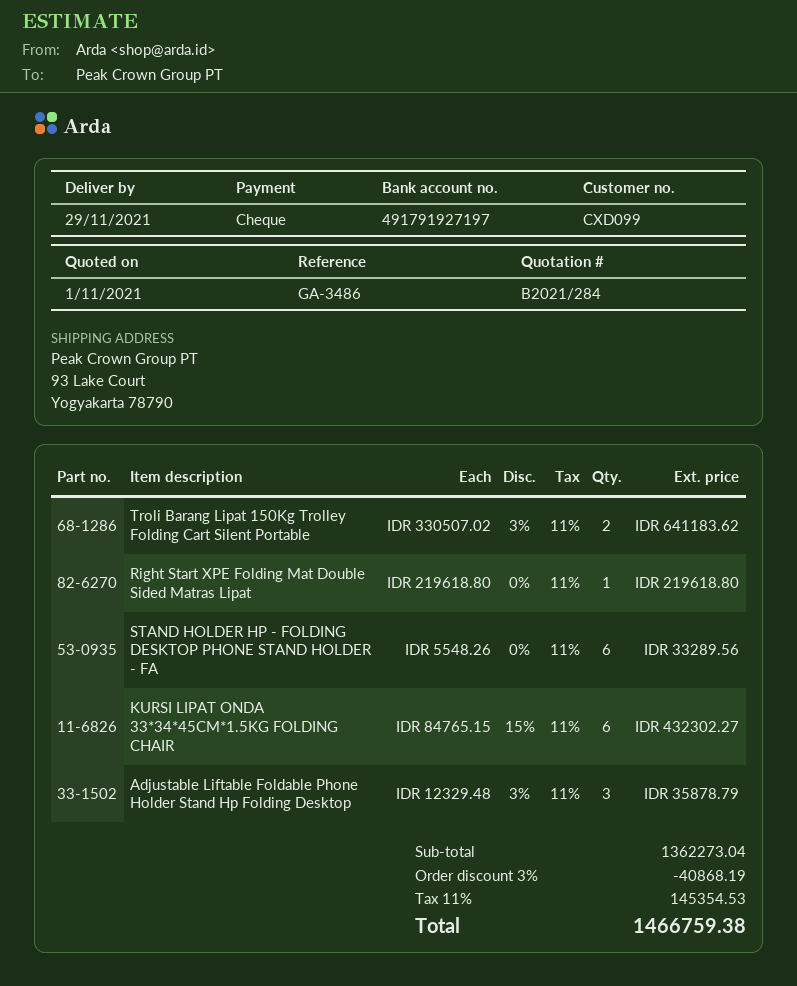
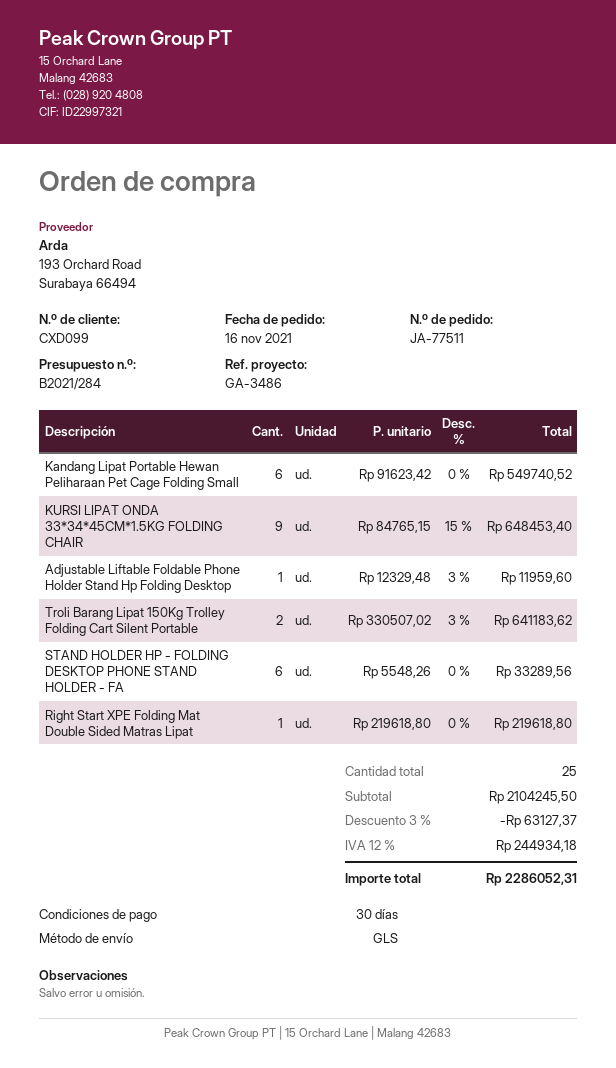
KURSI LIPAT ONDA 33*34*45CM*1.5KG FOLDING CHAIR: 6 x 84765.15 - 15% = 432302.27 -> 9 x 84765.15 - 15% = 648453.40
Adjustable Liftable Foldable Phone Holder Stand Hp Folding Desktop: 3 x 12329.48 - 3% = 35878.79 -> 1 x 12329.48 - 3% = 11959.60
Kandang Lipat Portable Hewan Peliharaan Pet Cage Folding Small: none -> 6 x 91623.42 = 549740.52
subtotal: 1362273.04 -> 2104245.50
discount: 3% = 40868.19 -> 3% = 63127.37
tax: 11% = 145354.53 -> 12% = 244934.18
total: 1466759.38 -> 2286052.31

